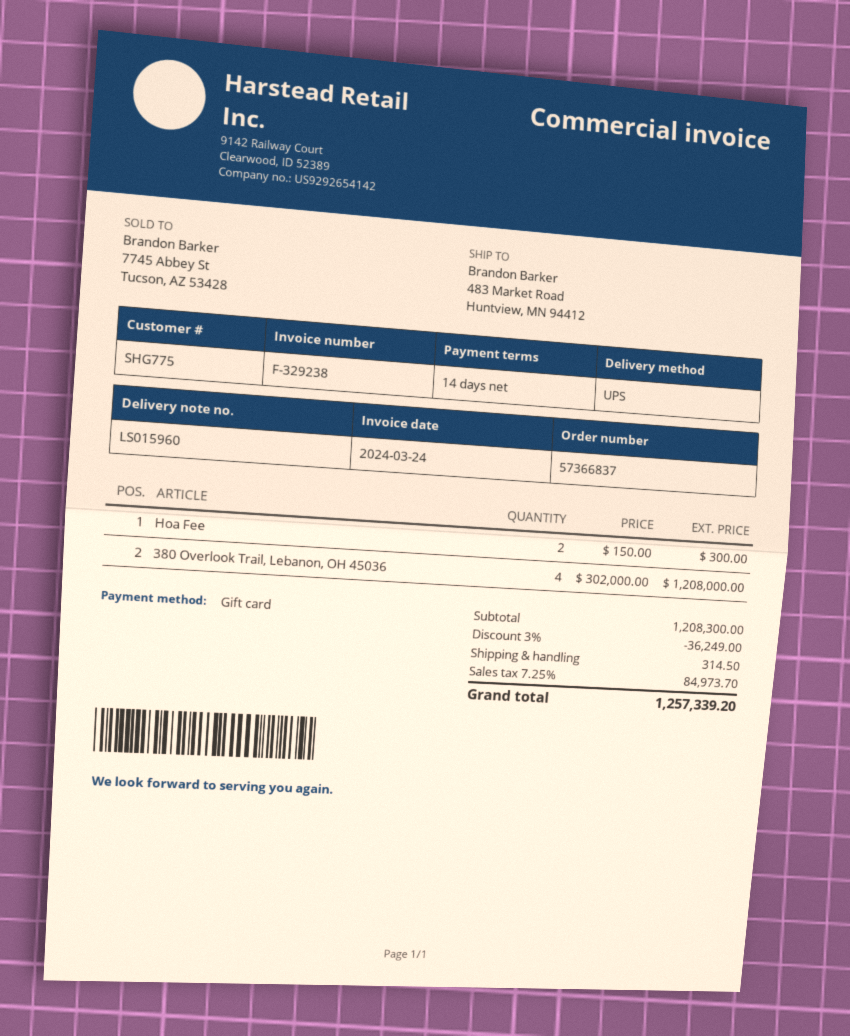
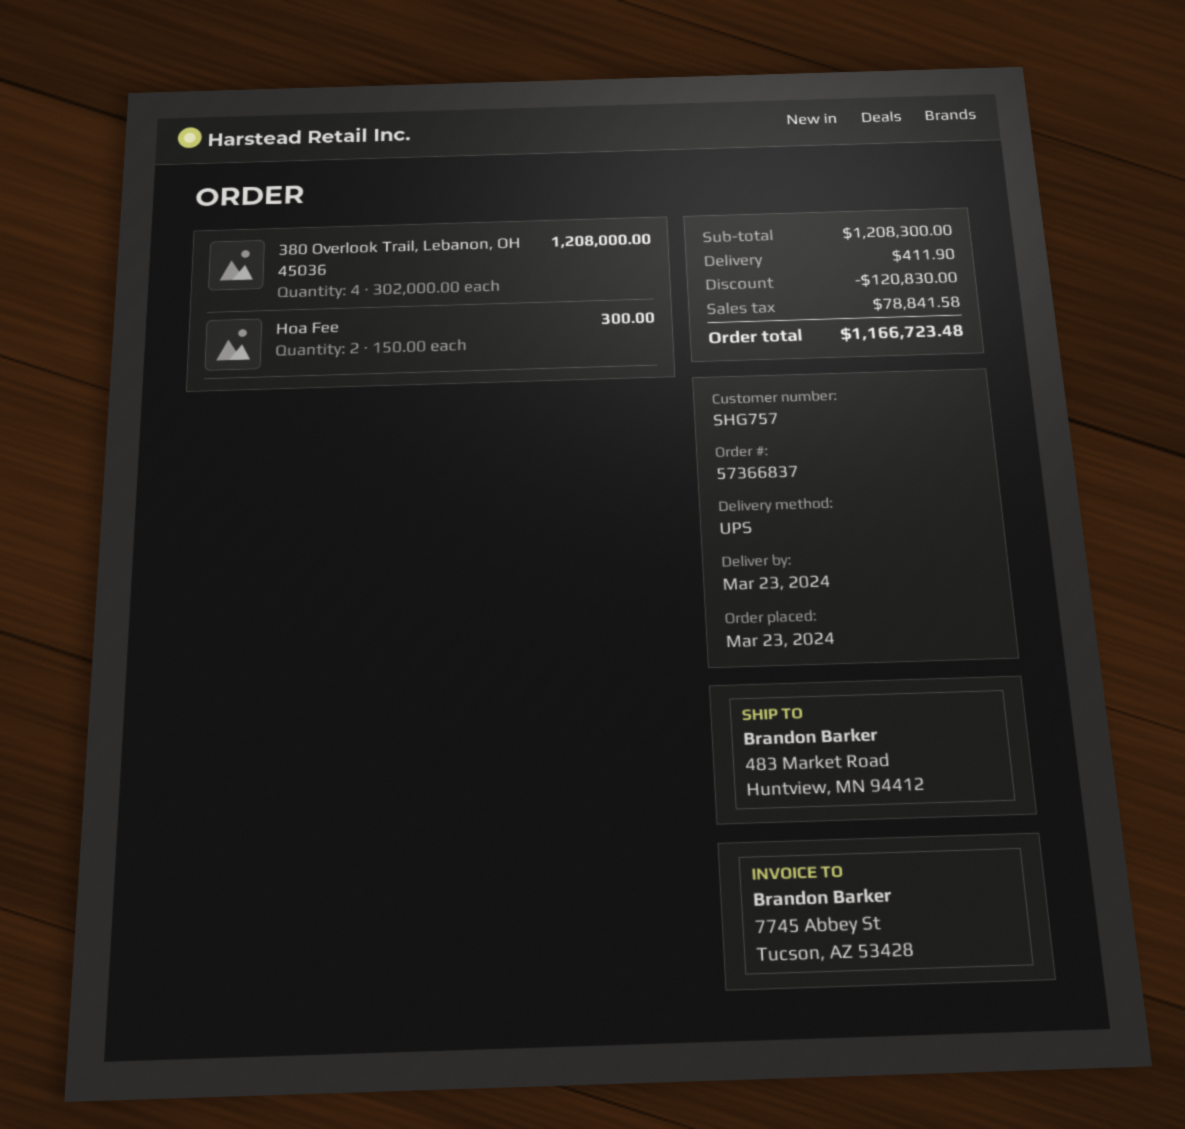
customer number: SHG775 -> SHG757
discount: 36249.00 -> 120830.00
shipping: 314.50 -> 411.90
tax: 84973.70 -> 78841.58
total: 1257339.20 -> 1166723.48

